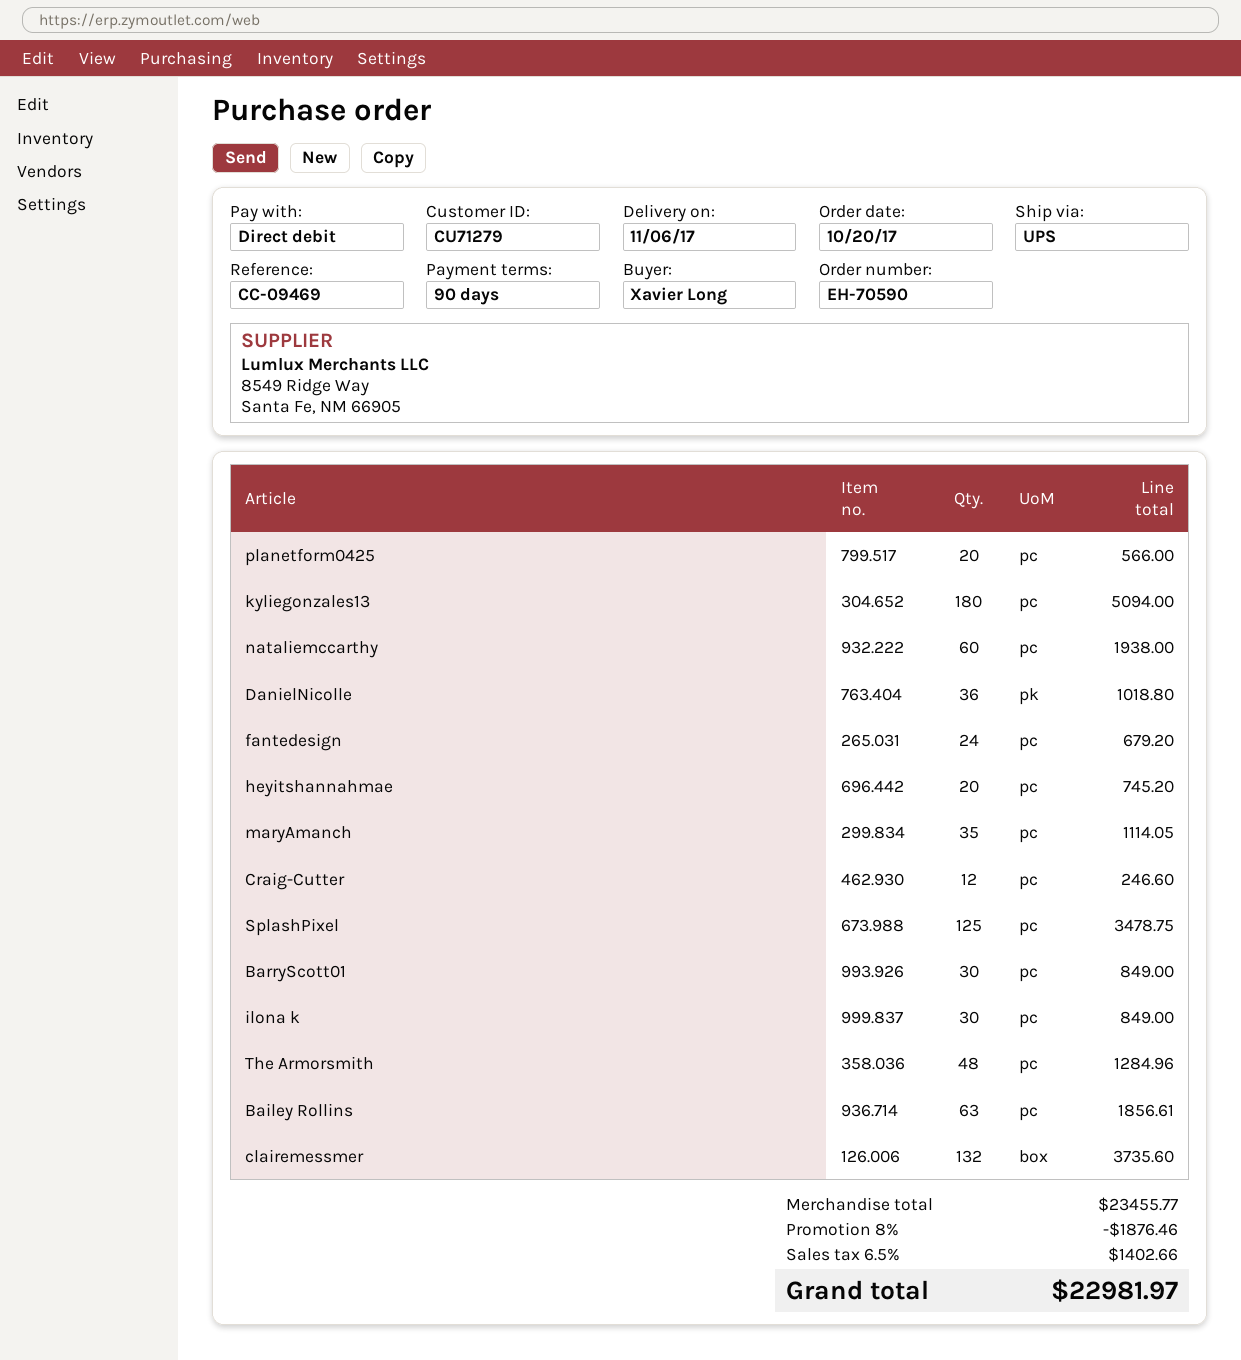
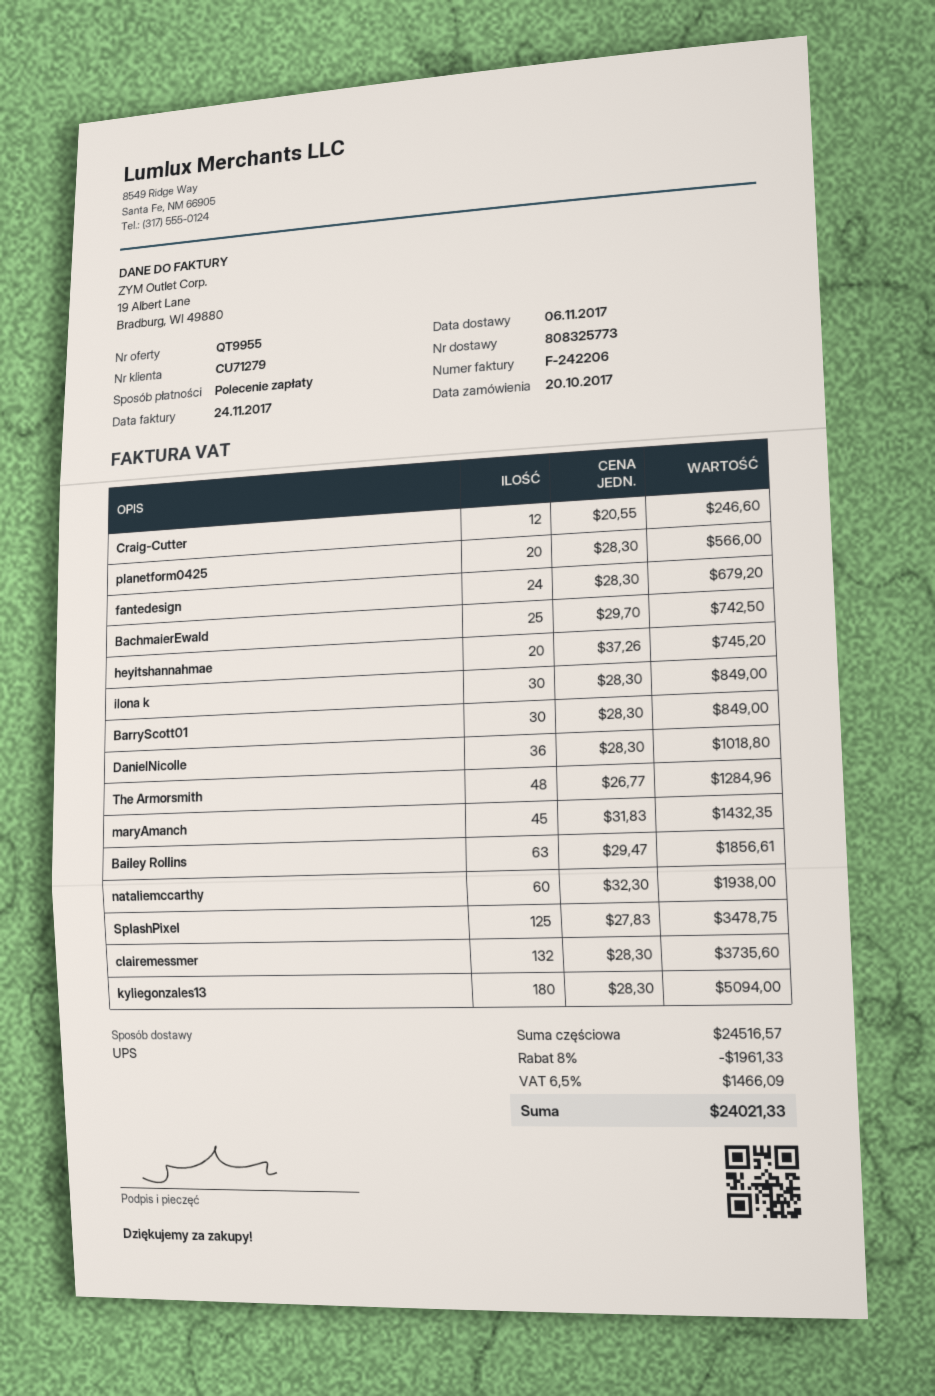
maryAmanch: 35 for 1114.05 -> 45 for 1432.35
BachmaierEwald: none -> 25 for 742.50
subtotal: 23455.77 -> 24516.57
discount: 8% = 1876.46 -> 8% = 1961.33
tax: 6.5% = 1402.66 -> 6.5% = 1466.09
total: 22981.97 -> 24021.33

